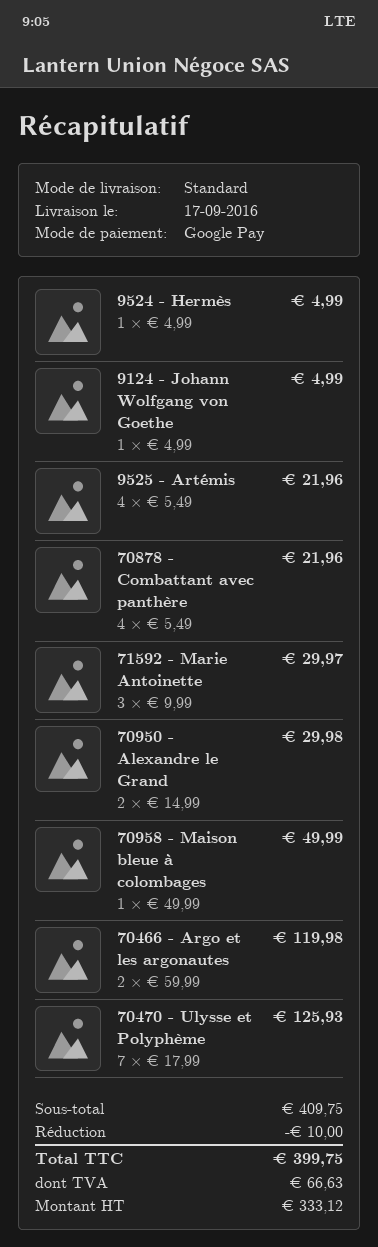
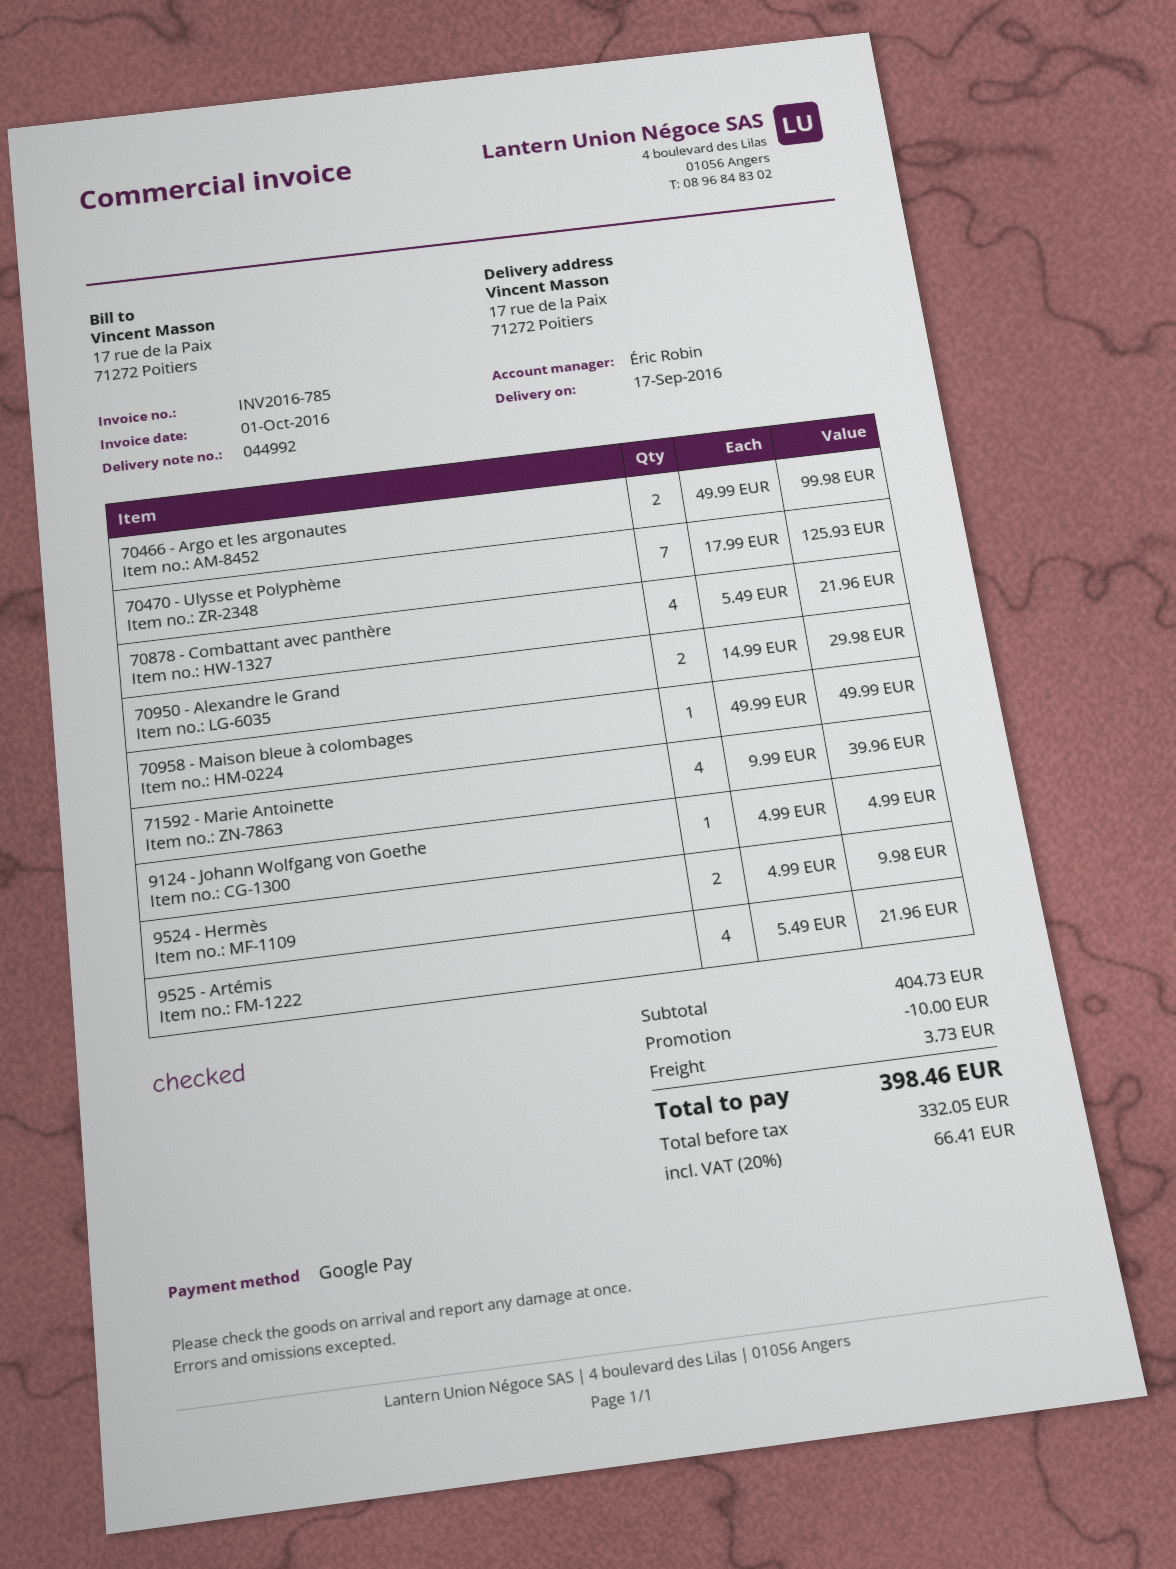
9524 - Hermès: 1 x 4.99 = 4.99 -> 2 x 4.99 = 9.98
71592 - Marie Antoinette: 3 x 9.99 = 29.97 -> 4 x 9.99 = 39.96
70466 - Argo et les argonautes: 2 x 59.99 = 119.98 -> 2 x 49.99 = 99.98
subtotal: 409.75 -> 404.73
shipping: none -> 3.73
net: 333.12 -> 332.05
tax: 66.63 -> 66.41
total: 399.75 -> 398.46

